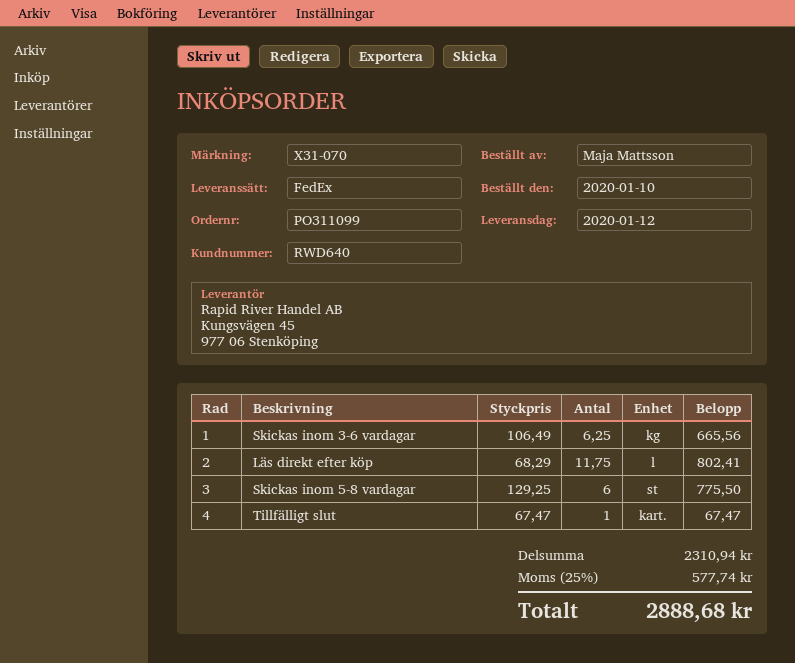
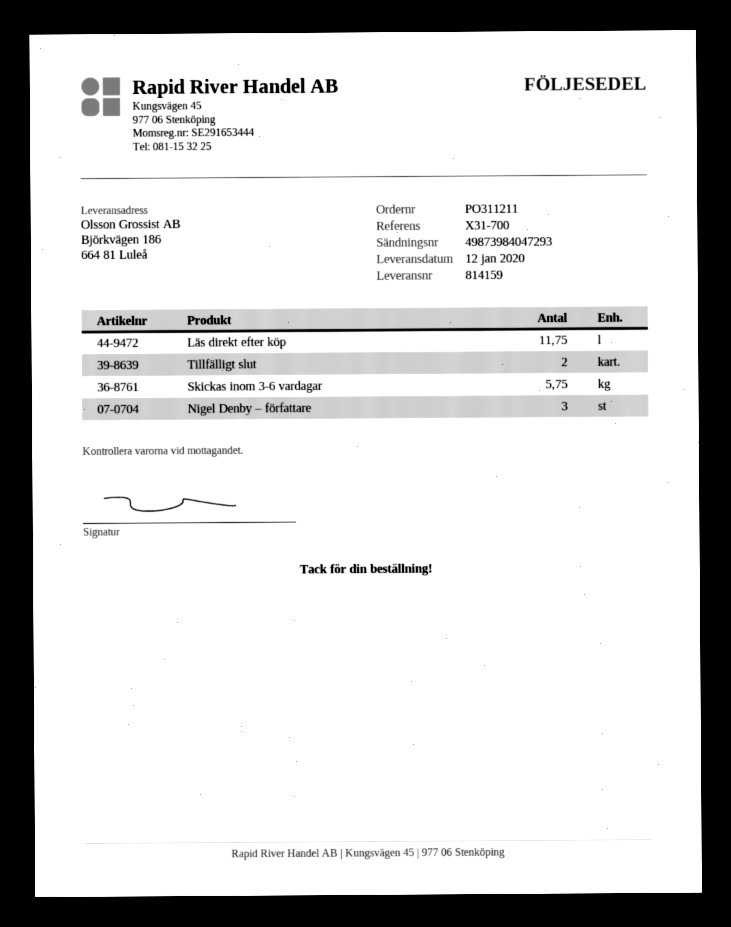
order number: PO311099 -> PO311211
reference: X31-070 -> X31-700
Skickas inom 3-6 vardagar: 6.25 -> 5.75
Skickas inom 5-8 vardagar: 6 -> none
Tillfälligt slut: 1 -> 2
Nigel Denby – författare: none -> 3

